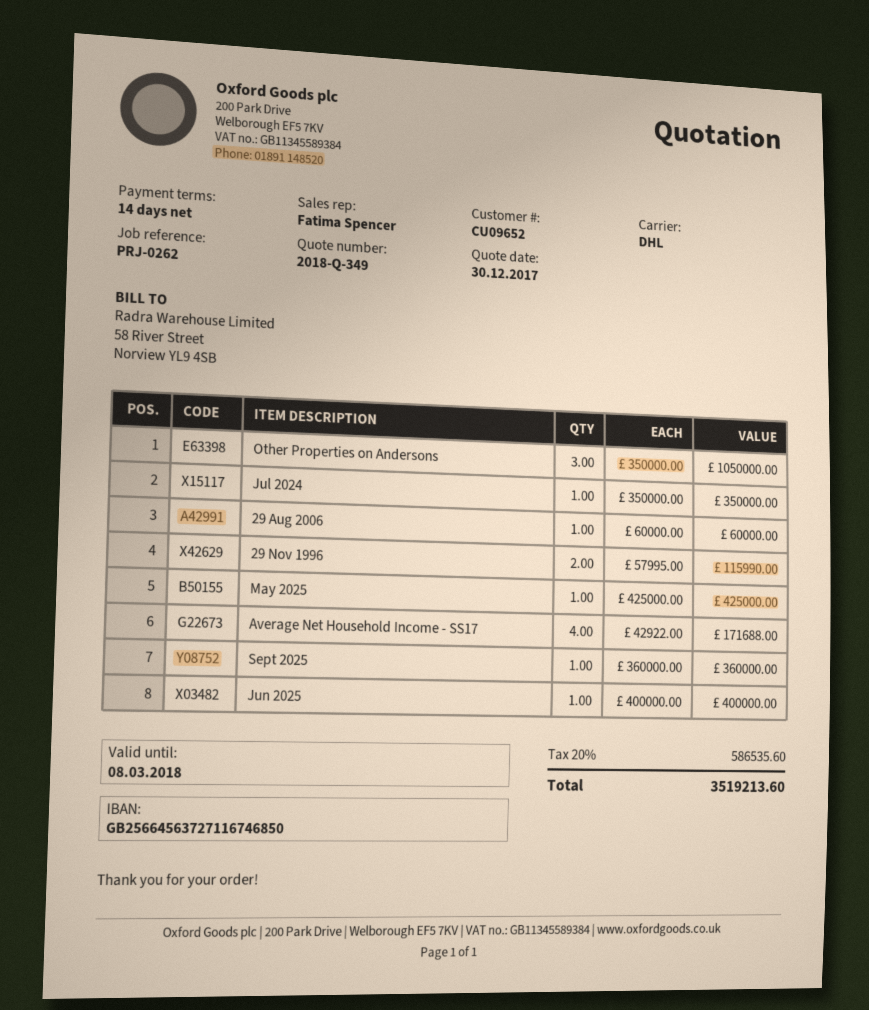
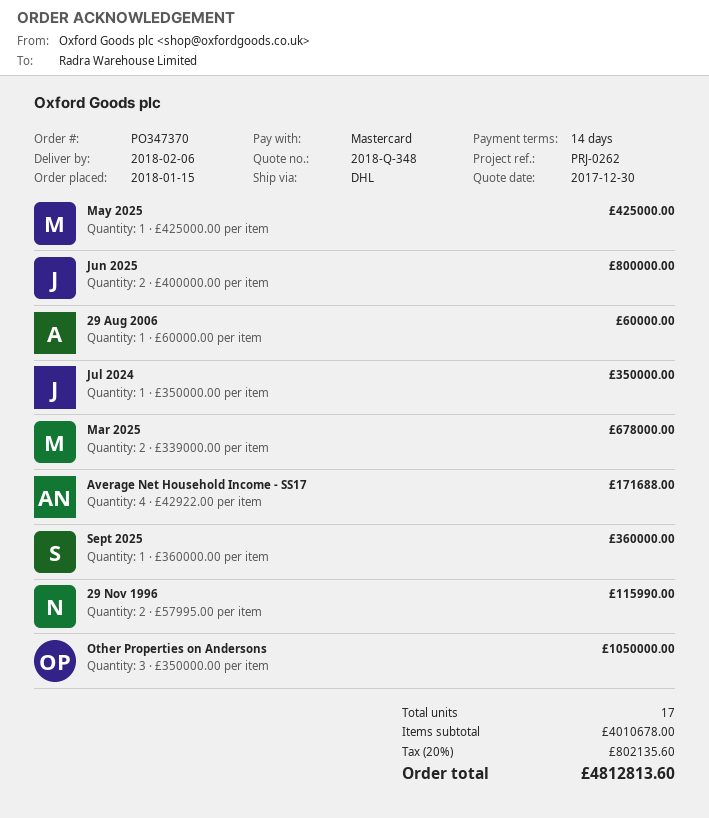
quote number: 2018-Q-349 -> 2018-Q-348
Jun 2025: 1 x 400000.00 = 400000.00 -> 2 x 400000.00 = 800000.00
Mar 2025: none -> 2 x 339000.00 = 678000.00
tax: 20% = 586535.60 -> 20% = 802135.60
total: 3519213.60 -> 4812813.60

